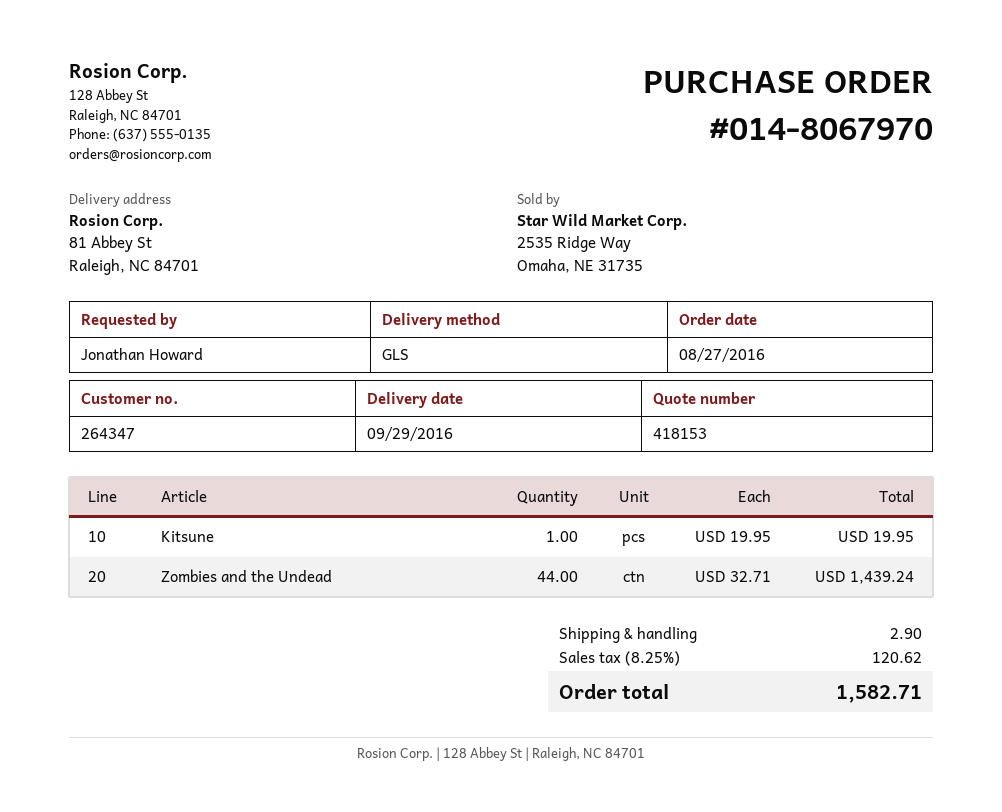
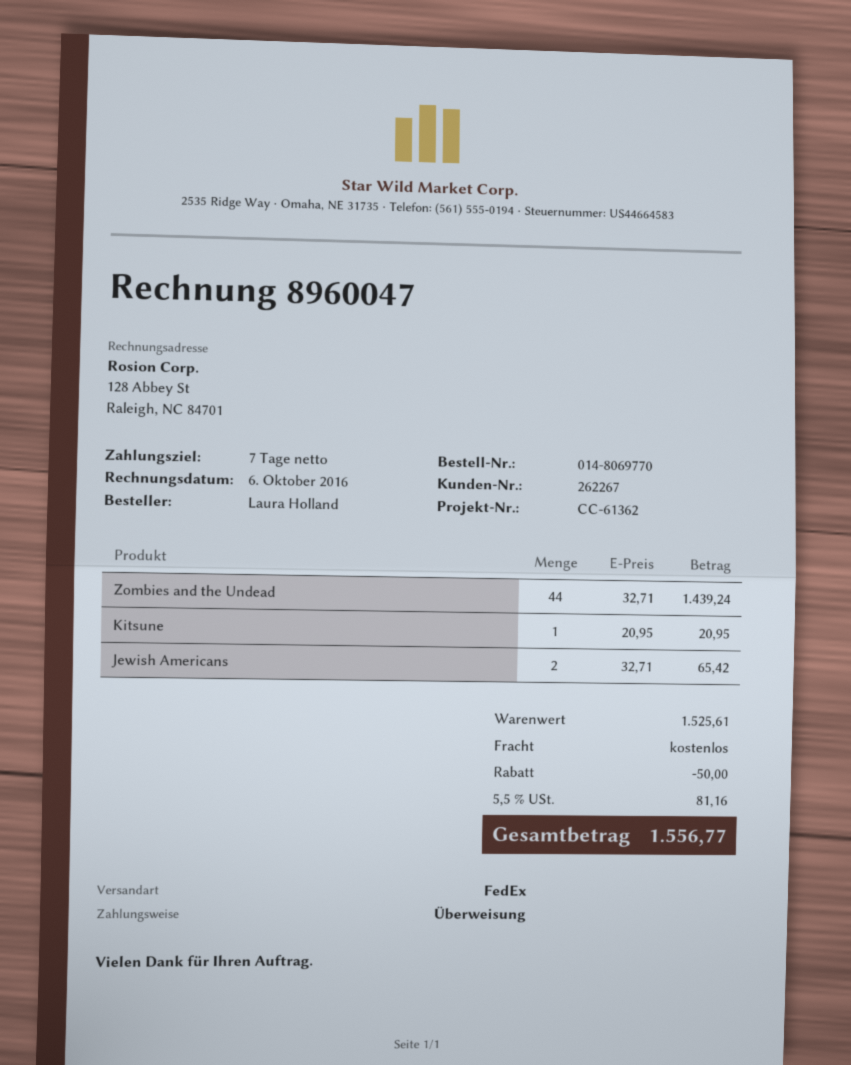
order number: 014-8067970 -> 014-8069770
customer number: 264347 -> 262267
ordered by: Jonathan Howard -> Laura Holland
shipping method: GLS -> FedEx
Kitsune: 1 x 19.95 = 19.95 -> 1 x 20.95 = 20.95
Jewish Americans: none -> 2 x 32.71 = 65.42
discount: none -> 50.00
shipping: 2.90 -> 0.00
tax: 8.25% = 120.62 -> 5.5% = 81.16
total: 1582.71 -> 1556.77

